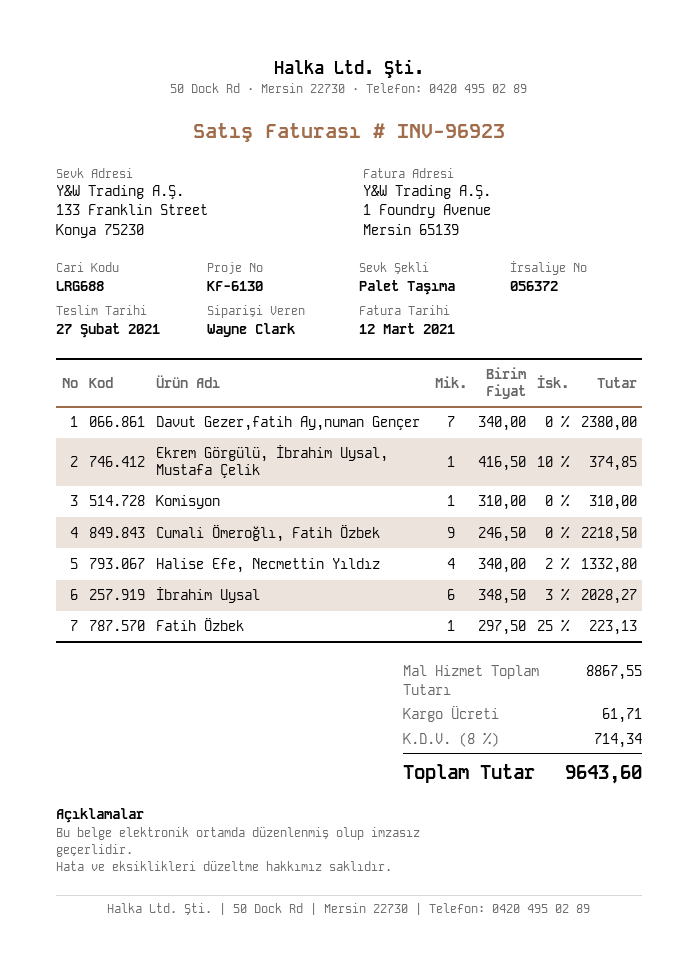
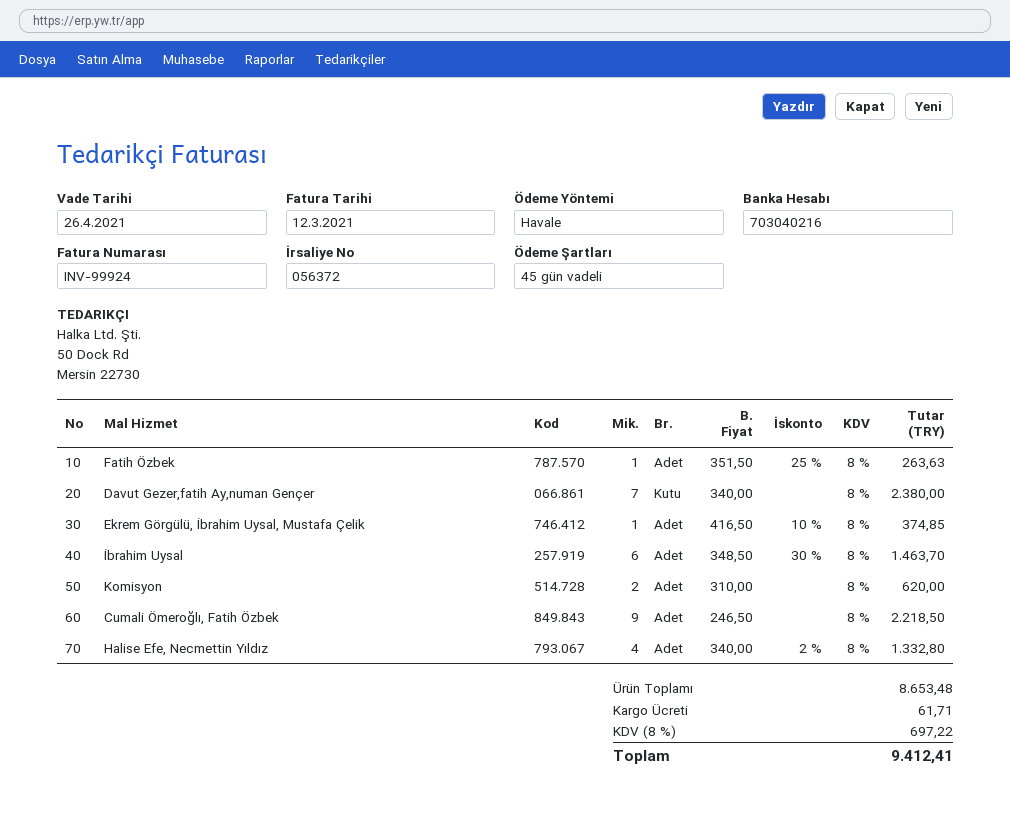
invoice number: INV-96923 -> INV-99924
Komisyon: 1 x 310.00 = 310.00 -> 2 x 310.00 = 620.00
İbrahim Uysal: 6 x 348.50 - 3% = 2028.27 -> 6 x 348.50 - 30% = 1463.70
Fatih Özbek: 1 x 297.50 - 25% = 223.13 -> 1 x 351.50 - 25% = 263.63
subtotal: 8867.55 -> 8653.48
tax: 8% = 714.34 -> 8% = 697.22
total: 9643.60 -> 9412.41

